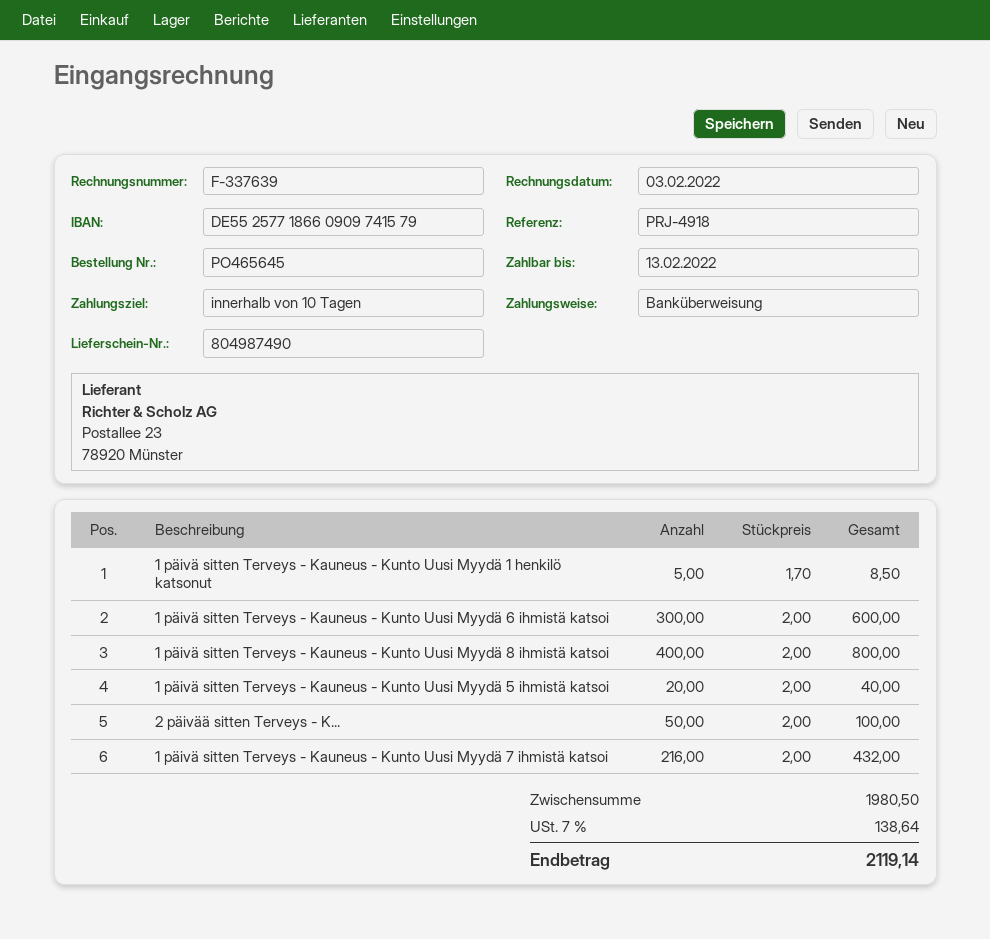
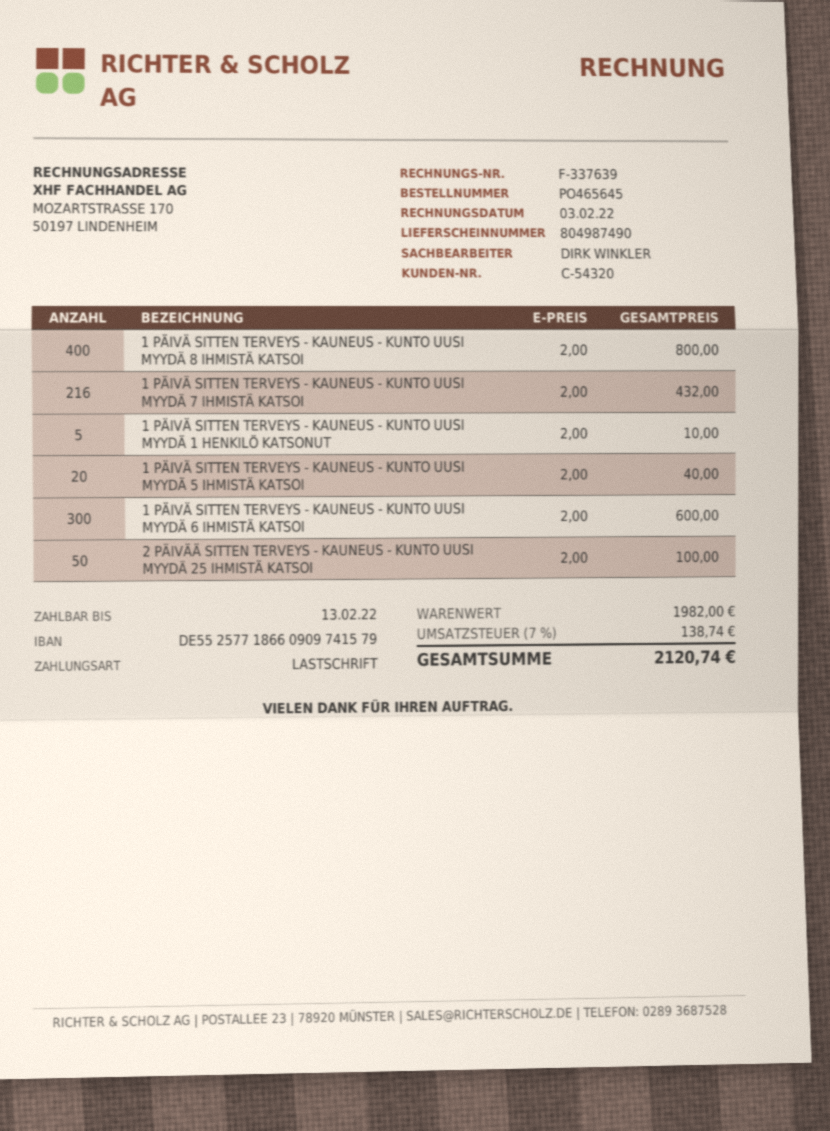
payment method: bank transfer -> direct debit
1 päivä sitten Terveys - Kauneus - Kunto Uusi Myydä 1 henkilö katsonut: 5 x 1.70 = 8.50 -> 5 x 2.00 = 10.00
subtotal: 1980.50 -> 1982.00
tax: 7% = 138.64 -> 7% = 138.74
total: 2119.14 -> 2120.74

